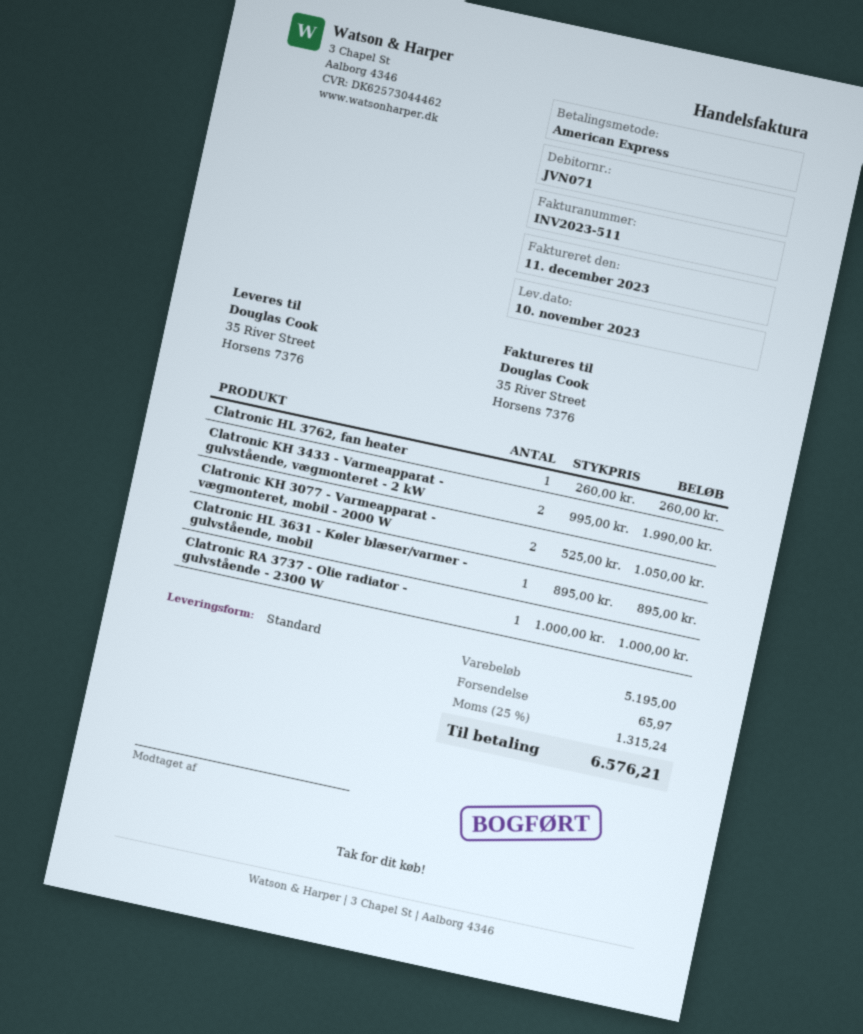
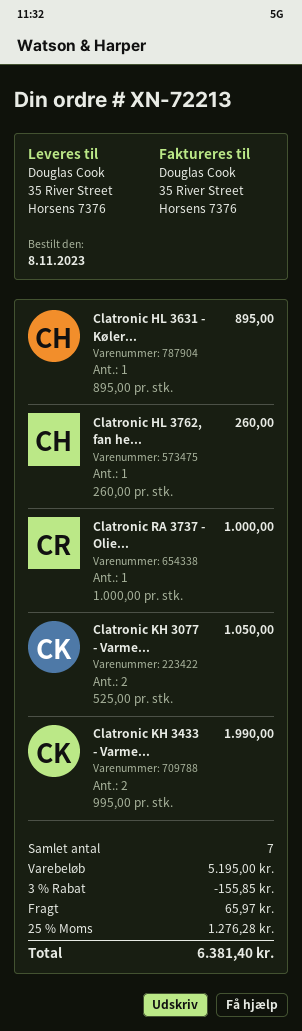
discount: none -> 3% = 155.85
tax: 25% = 1315.24 -> 25% = 1276.28
total: 6576.21 -> 6381.40

